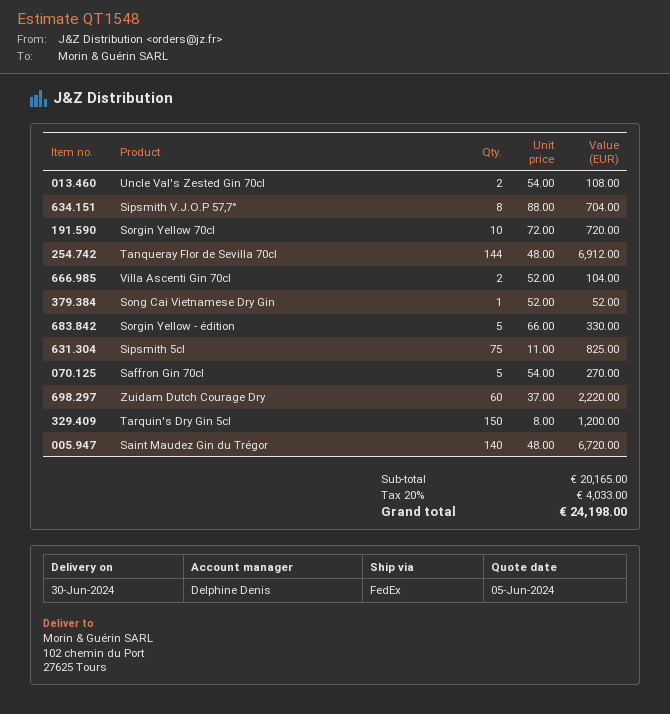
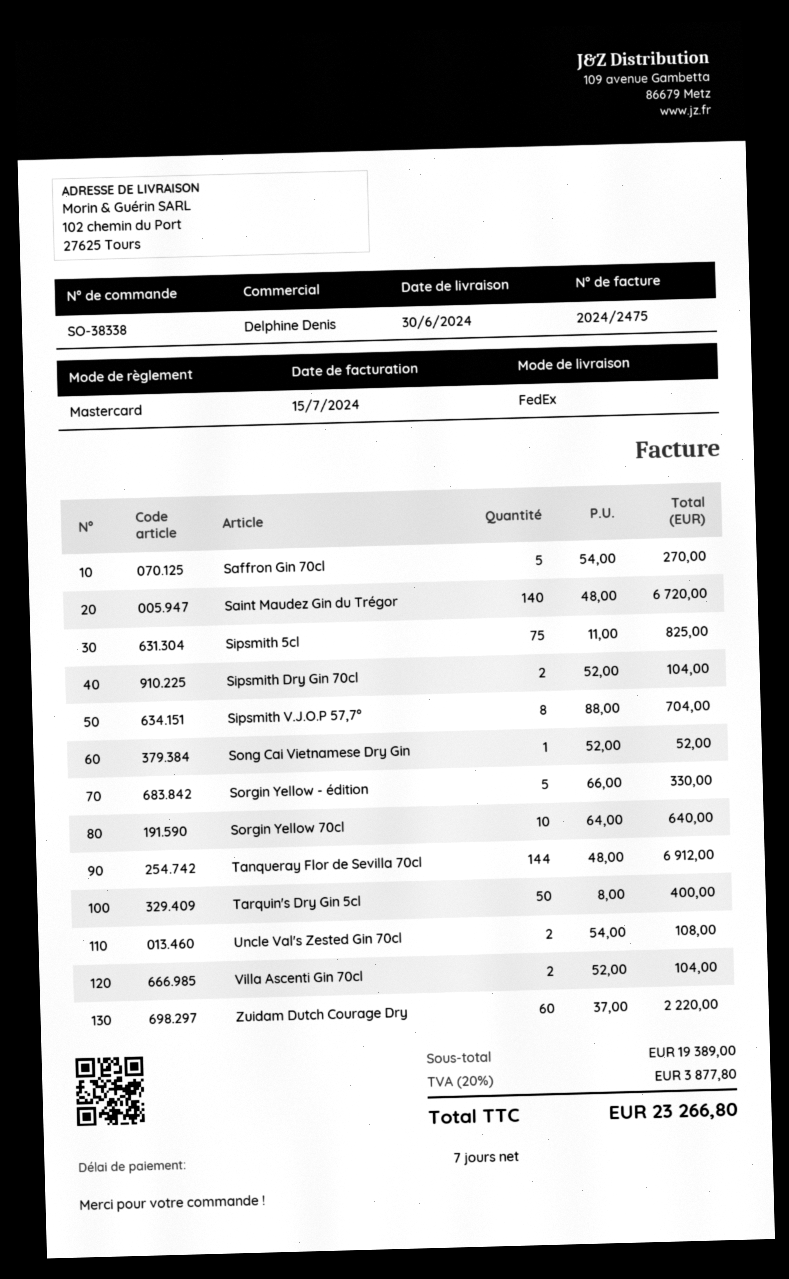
Sorgin Yellow 70cl: 10 x 72.00 = 720.00 -> 10 x 64.00 = 640.00
Tarquin's Dry Gin 5cl: 150 x 8.00 = 1200.00 -> 50 x 8.00 = 400.00
Sipsmith Dry Gin 70cl: none -> 2 x 52.00 = 104.00
subtotal: 20165.00 -> 19389.00
tax: 20% = 4033.00 -> 20% = 3877.80
total: 24198.00 -> 23266.80

